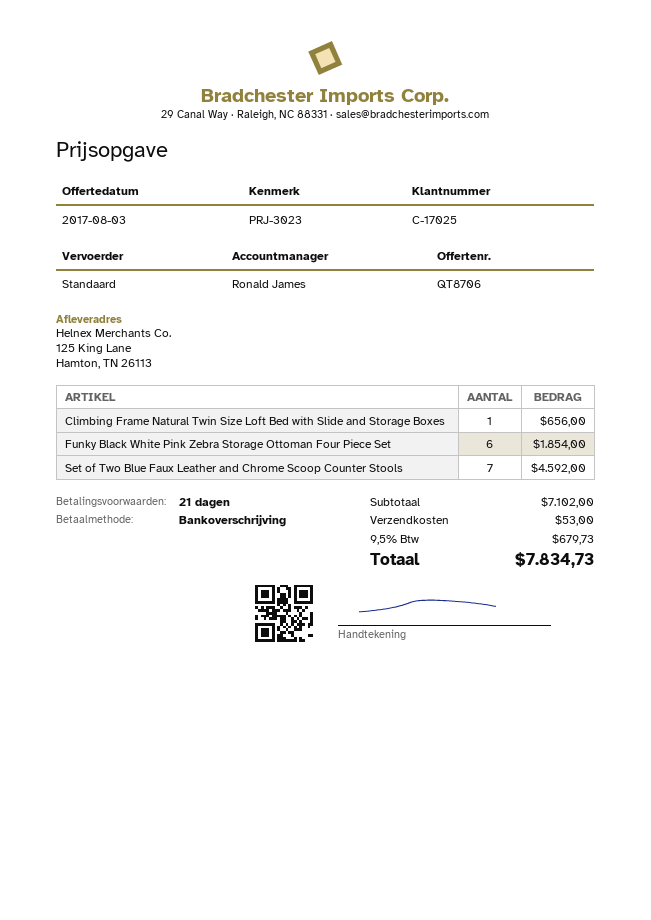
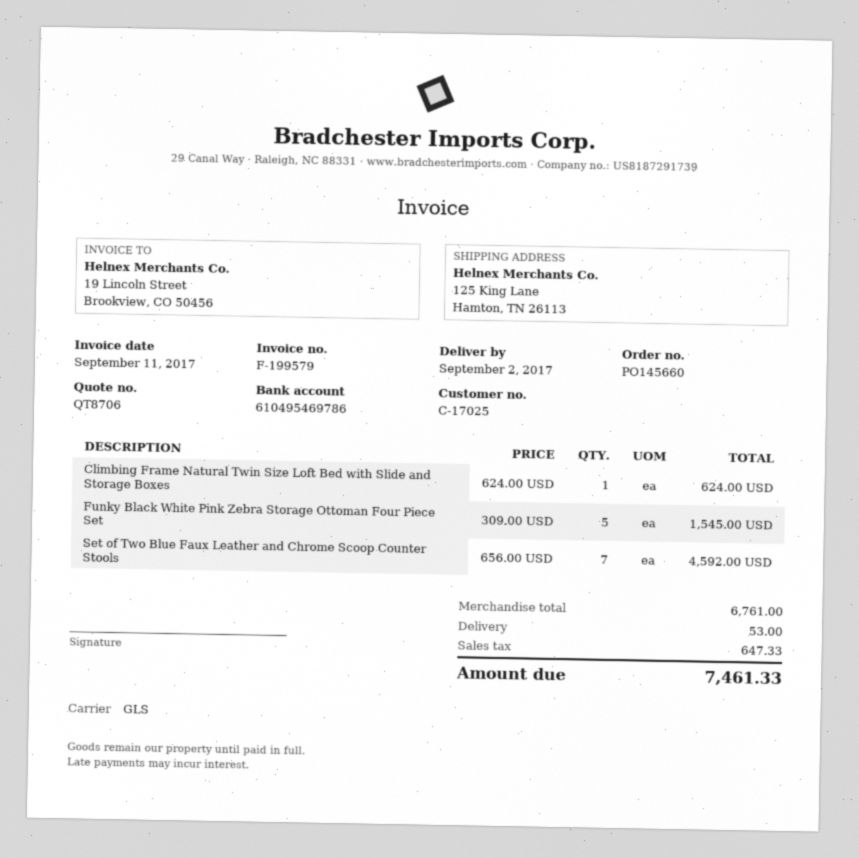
shipping method: standard -> GLS
Climbing Frame Natural Twin Size Loft Bed with Slide and Storage Boxes: 1 for 656.00 -> 1 for 624.00
Funky Black White Pink Zebra Storage Ottoman Four Piece Set: 6 for 1854.00 -> 5 for 1545.00
subtotal: 7102.00 -> 6761.00
tax: 679.73 -> 647.33
total: 7834.73 -> 7461.33

